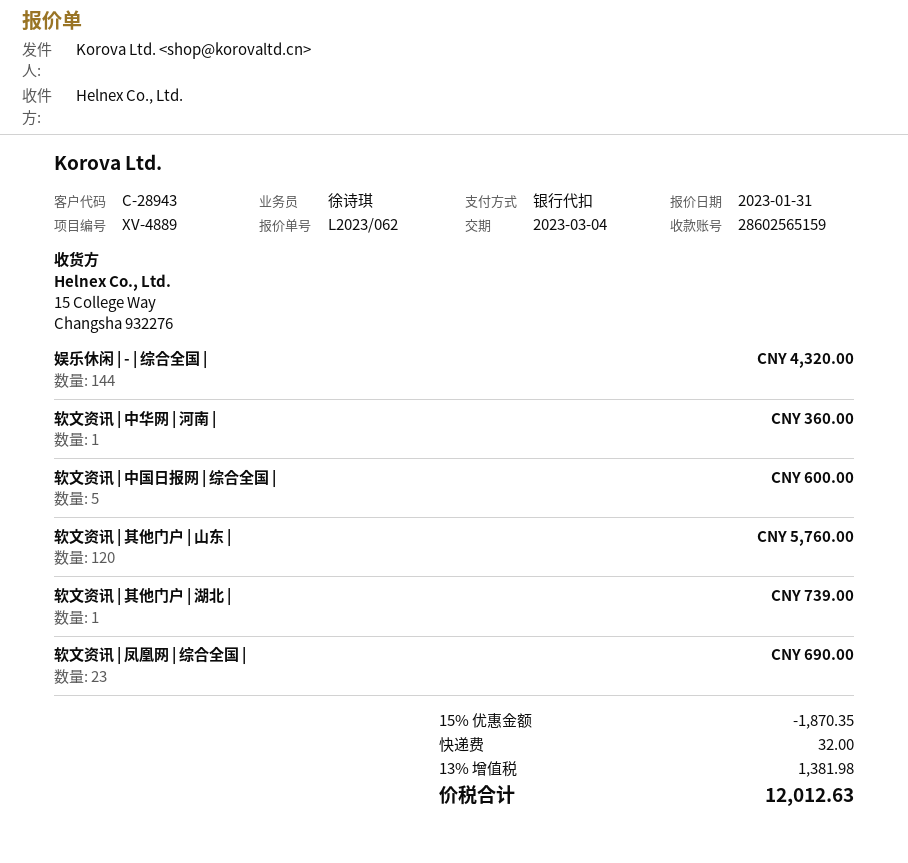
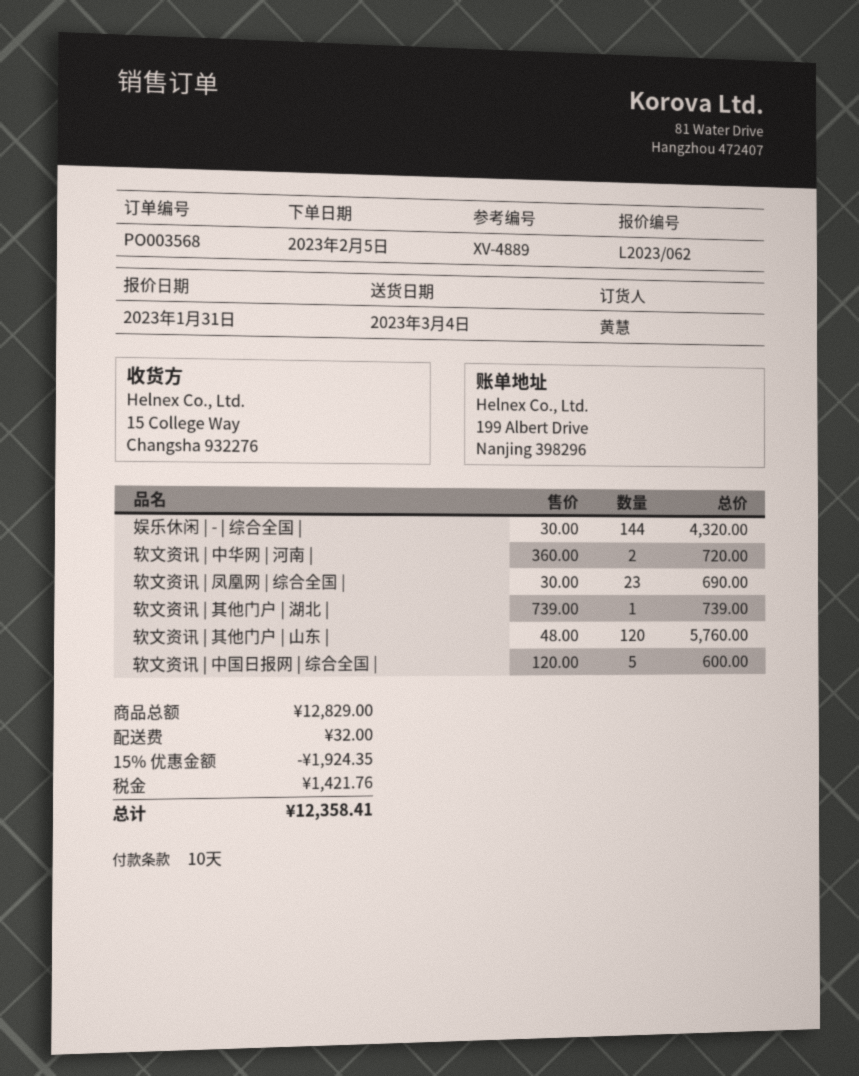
软文资讯 | 中华网 | 河南 |: 1 for 360.00 -> 2 for 720.00
discount: 15% = 1870.35 -> 15% = 1924.35
tax: 1381.98 -> 1421.76
total: 12012.63 -> 12358.41

